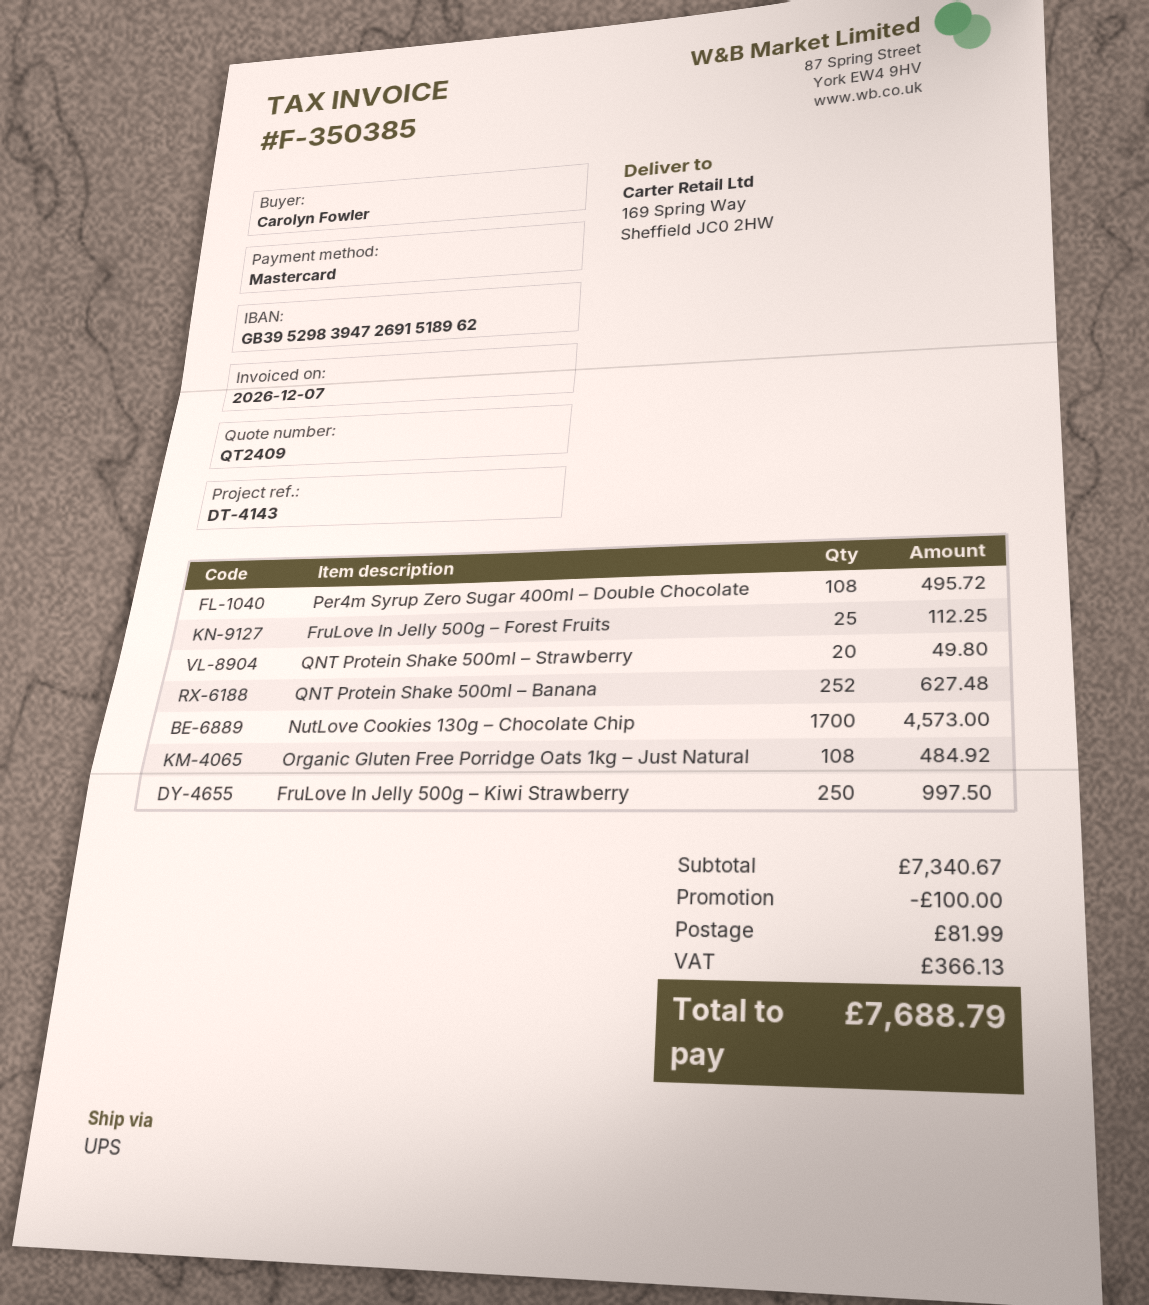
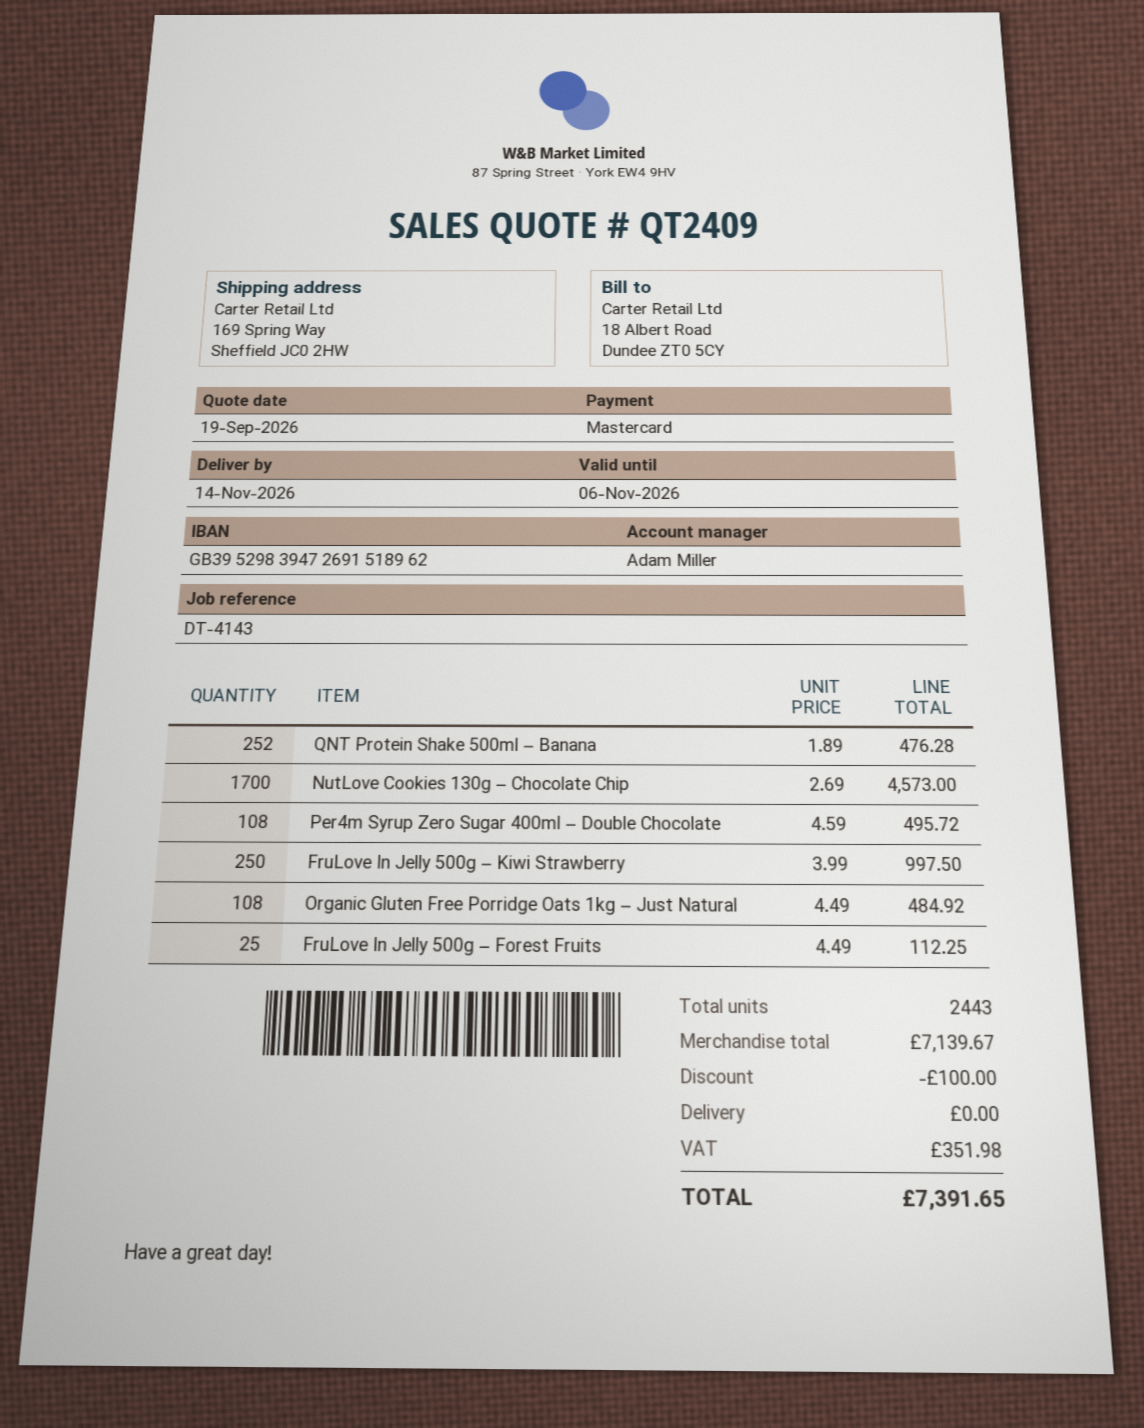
QNT Protein Shake 500ml – Strawberry: 20 for 49.80 -> none
QNT Protein Shake 500ml – Banana: 252 for 627.48 -> 252 for 476.28
subtotal: 7340.67 -> 7139.67
shipping: 81.99 -> 0.00
tax: 366.13 -> 351.98
total: 7688.79 -> 7391.65

